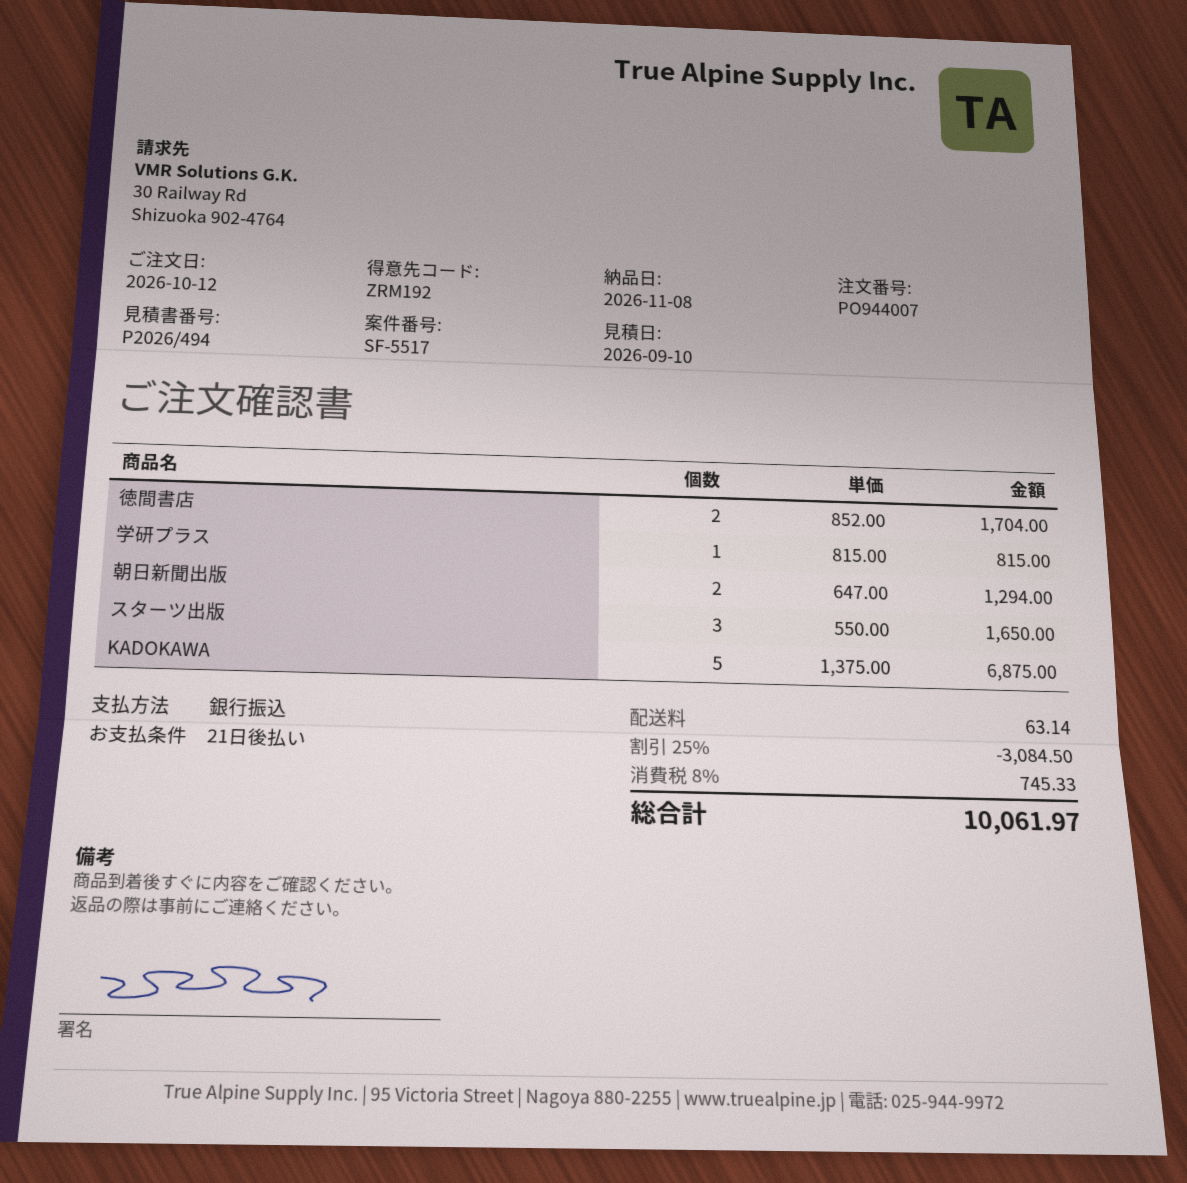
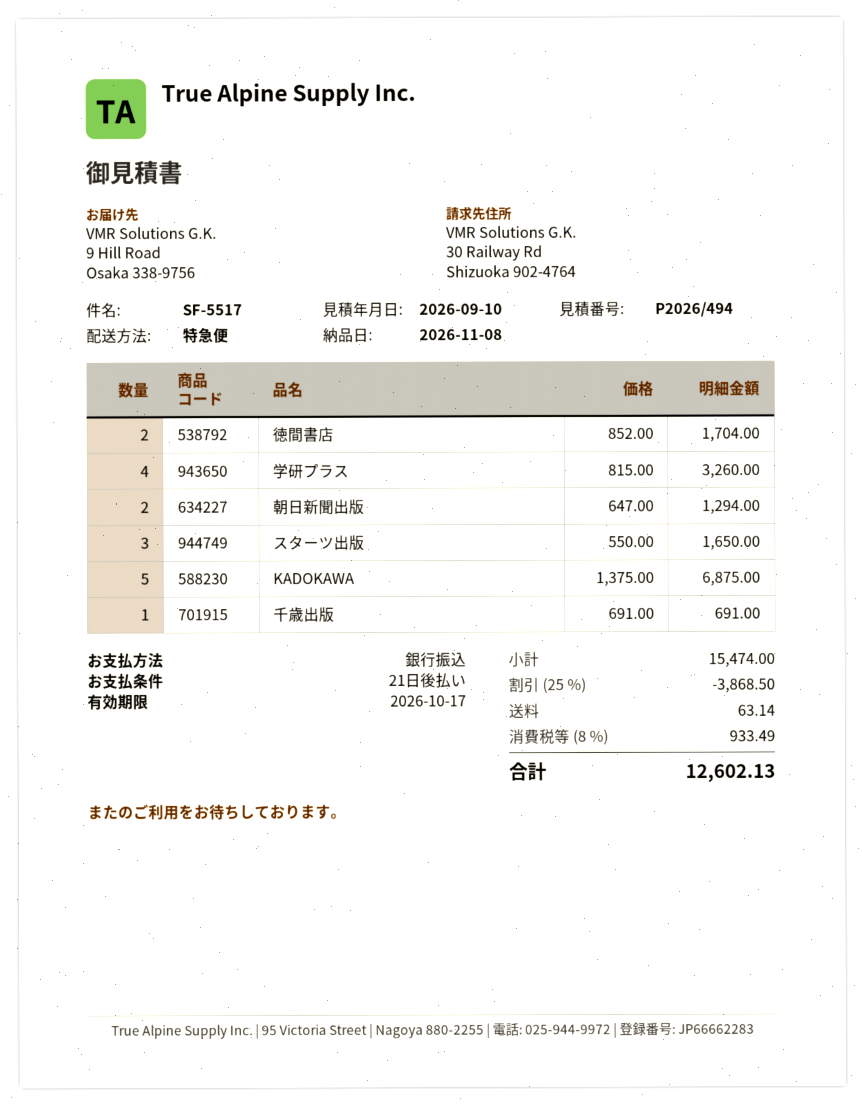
学研プラス: 1 x 815.00 = 815.00 -> 4 x 815.00 = 3260.00
千歳出版: none -> 1 x 691.00 = 691.00
discount: 25% = 3084.50 -> 25% = 3868.50
tax: 8% = 745.33 -> 8% = 933.49
total: 10061.97 -> 12602.13

